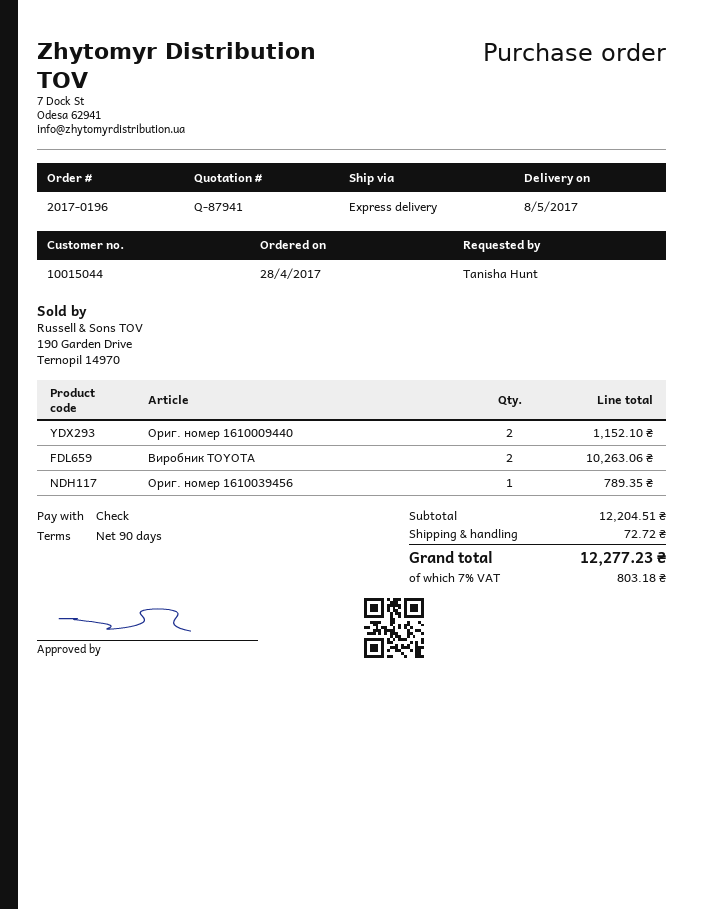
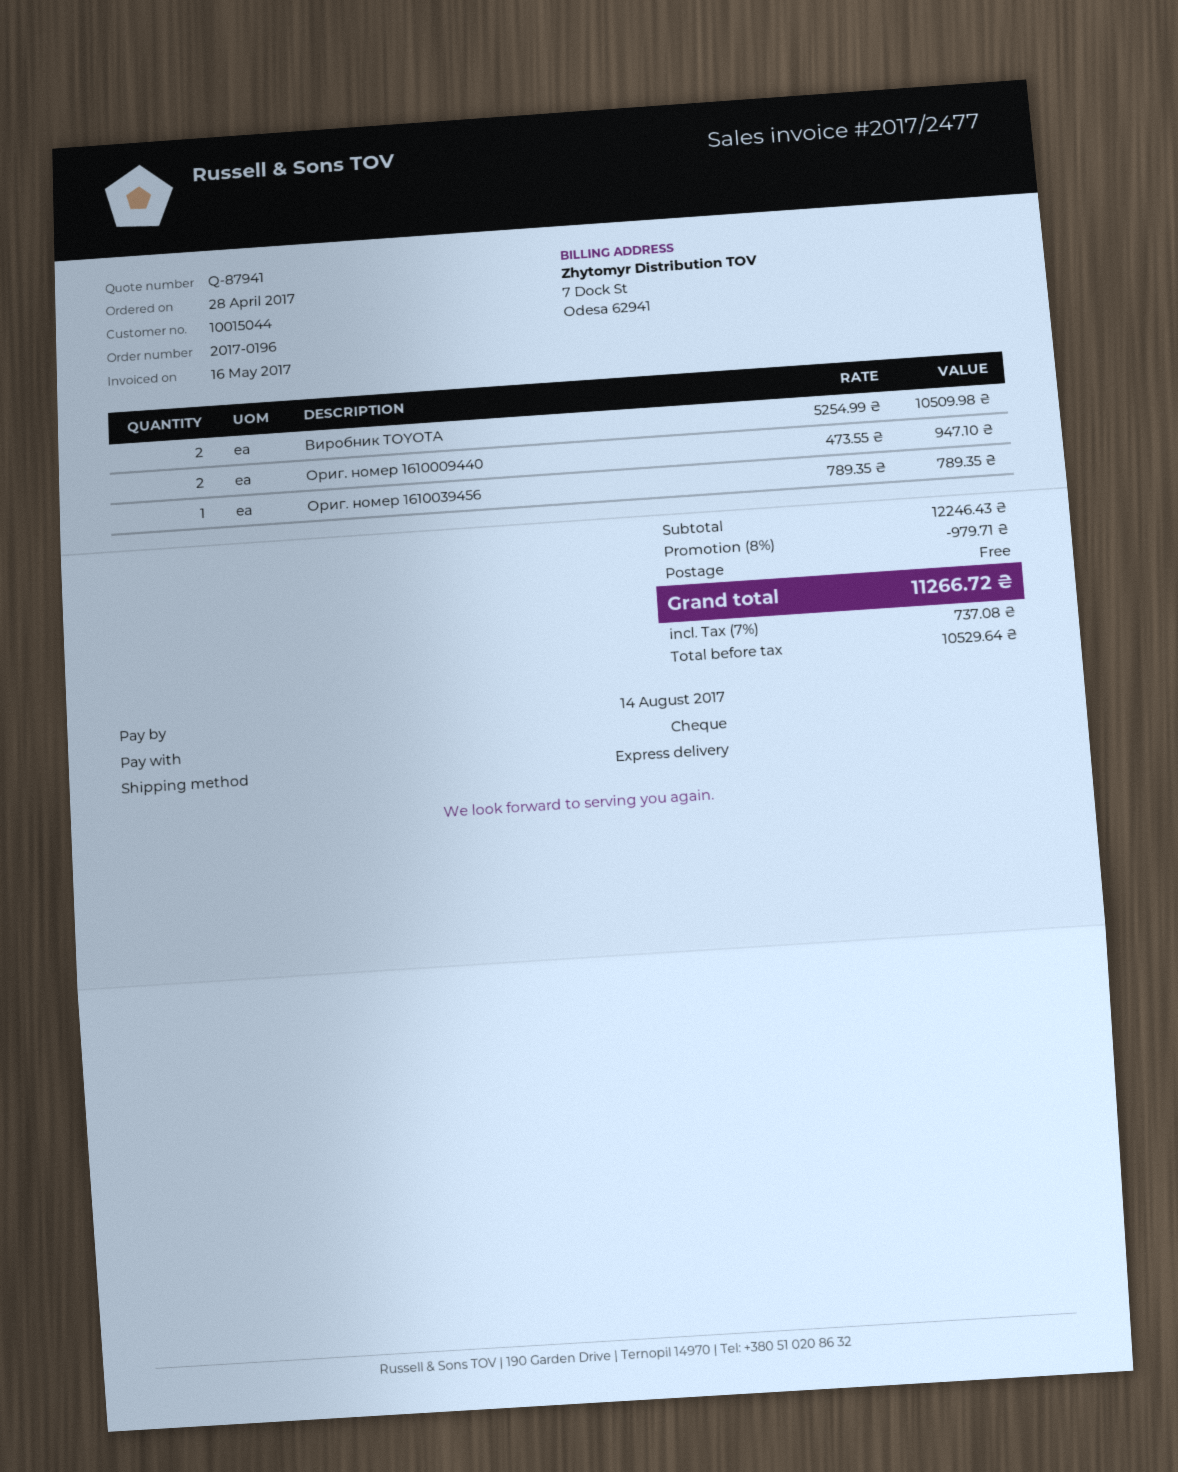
Ориг. номер 1610009440: 2 for 1152.10 -> 2 for 947.10
Виробник TOYOTA: 2 for 10263.06 -> 2 for 10509.98
subtotal: 12204.51 -> 12246.43
discount: none -> 8% = 979.71
shipping: 72.72 -> 0.00
tax: 7% = 803.18 -> 7% = 737.08
total: 12277.23 -> 11266.72

